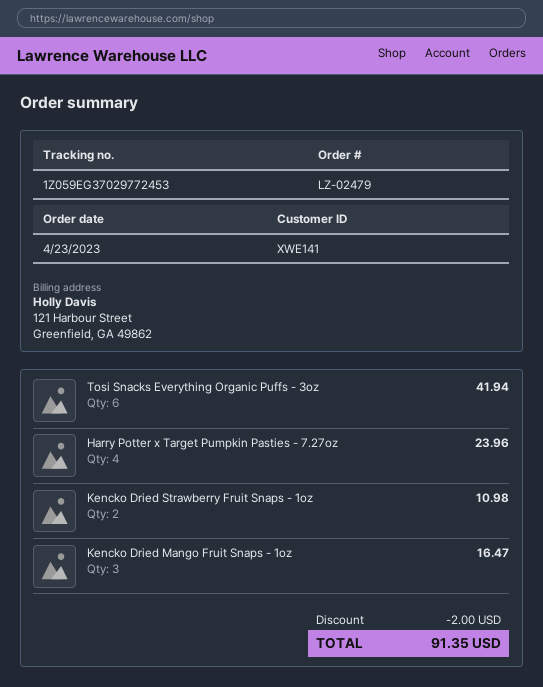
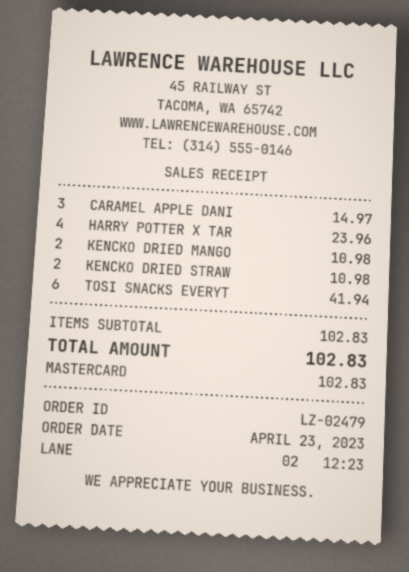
Kencko Dried Mango Fruit Snaps - 1oz: 3 for 16.47 -> 2 for 10.98
CARAMEL APPLE DANI: none -> 3 for 14.97
discount: 2.00 -> none
total: 91.35 -> 102.83

